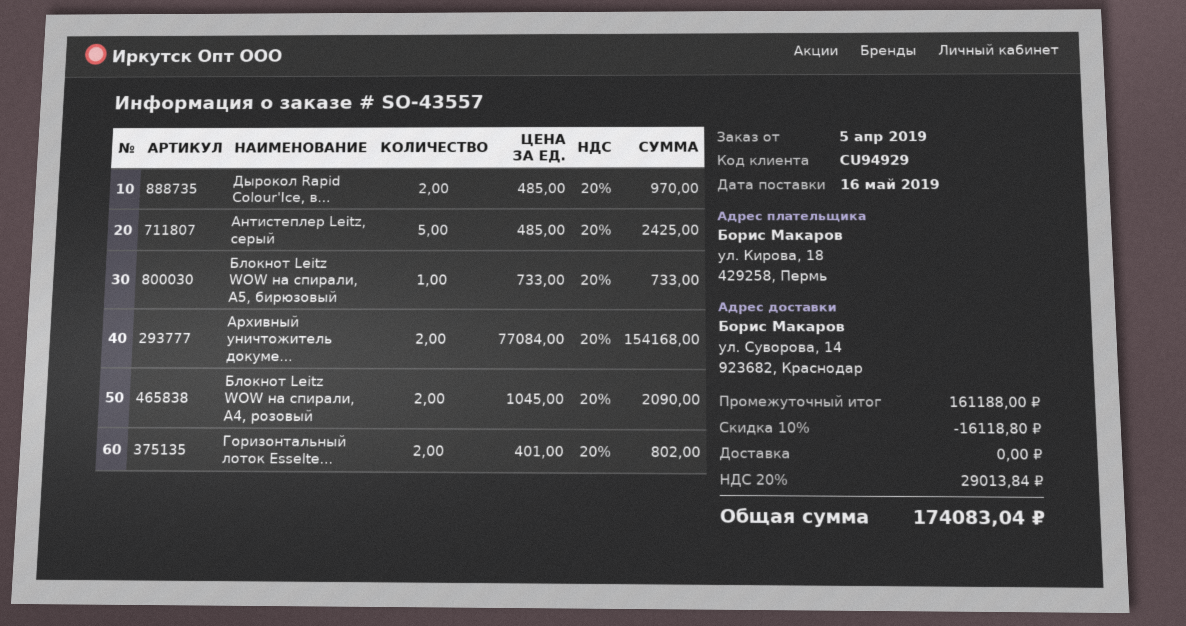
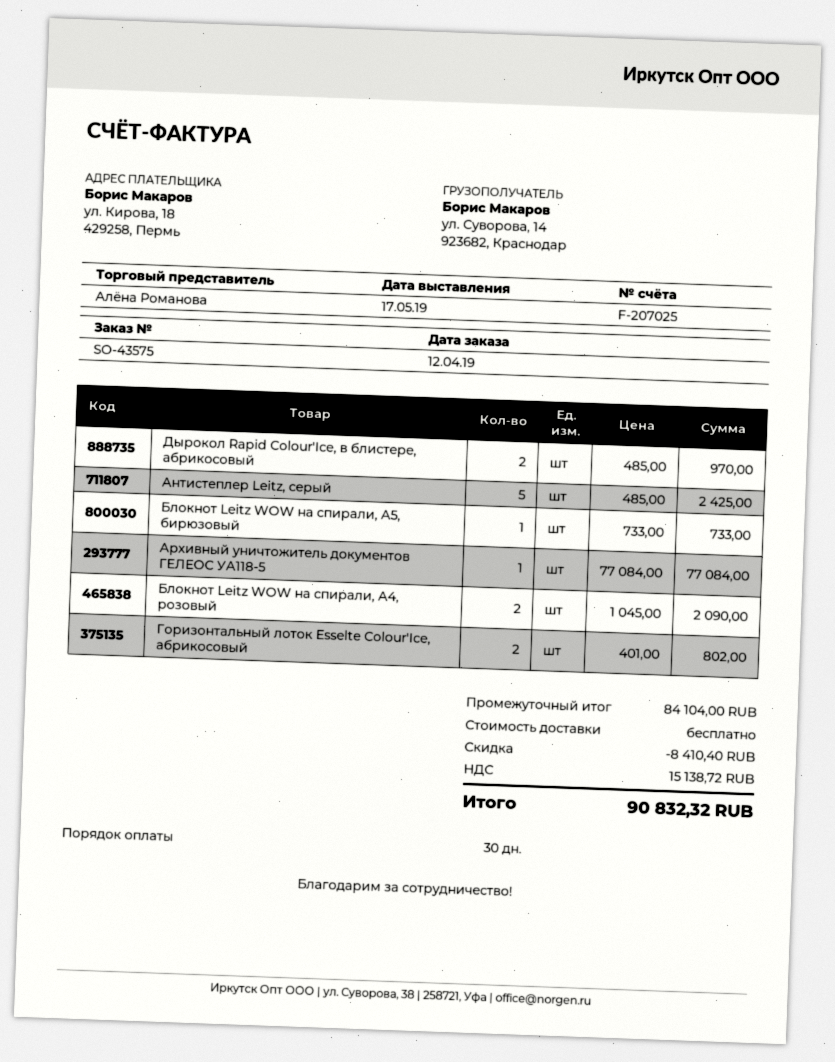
order number: SO-43557 -> SO-43575
order date: 2019-04-05 -> 2019-04-12
Архивный уничтожитель докуме...: 2 x 77084.00 = 154168.00 -> 1 x 77084.00 = 77084.00
subtotal: 161188.00 -> 84104.00
discount: 16118.80 -> 8410.40
tax: 29013.84 -> 15138.72
total: 174083.04 -> 90832.32

